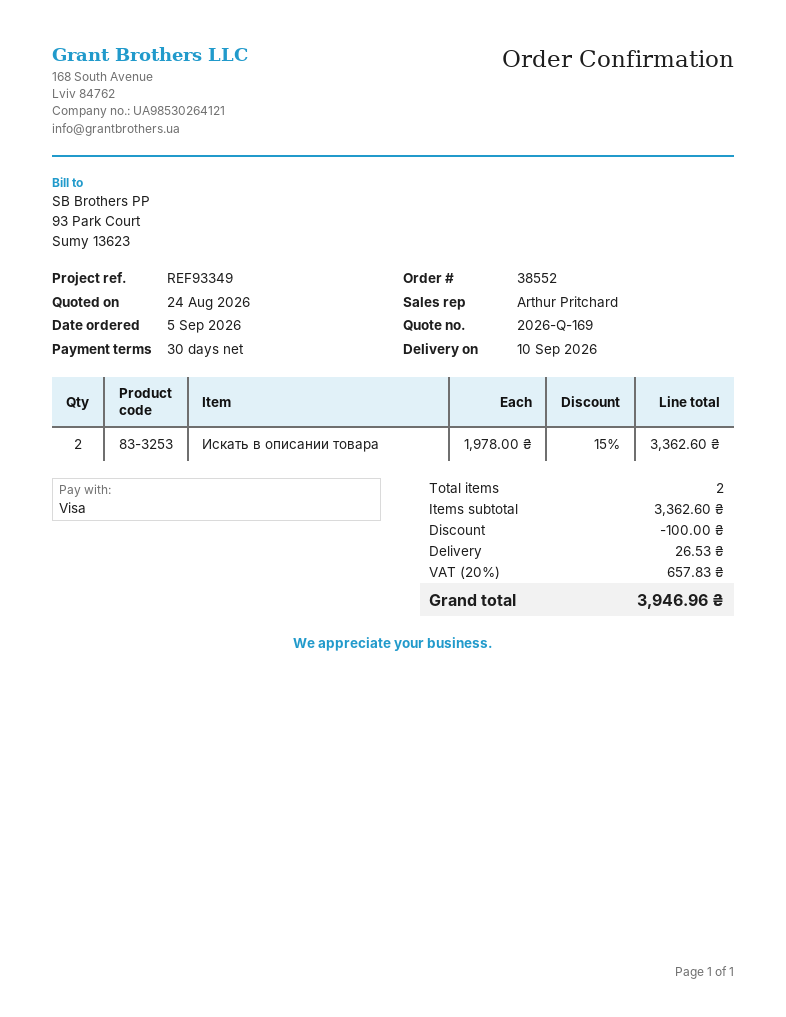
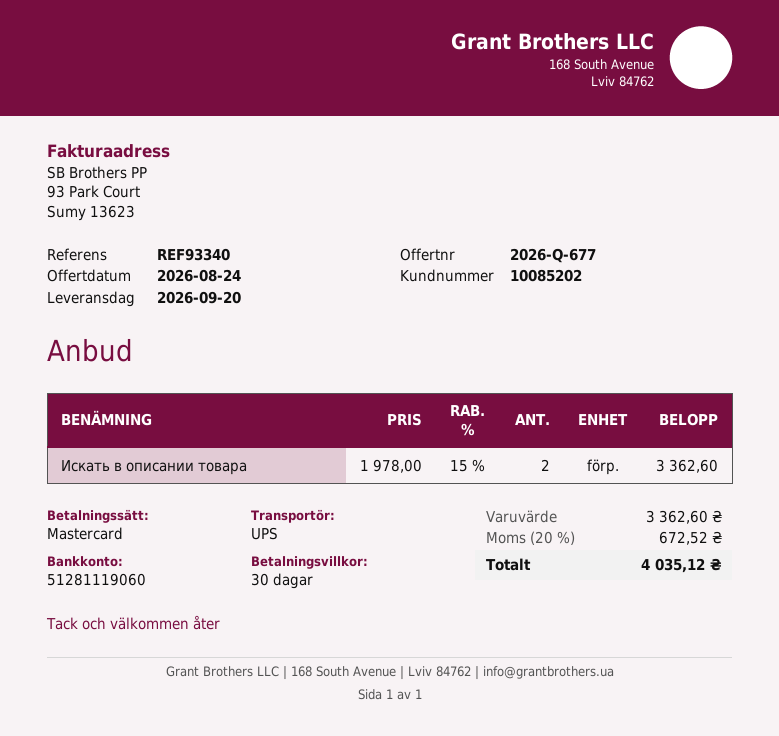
quote number: 2026-Q-169 -> 2026-Q-677
delivery date: 2026-09-10 -> 2026-09-20
reference: REF93349 -> REF93340
payment method: Visa -> Mastercard
discount: 100.00 -> none
shipping: 26.53 -> none
tax: 20% = 657.83 -> 20% = 672.52
total: 3946.96 -> 4035.12

